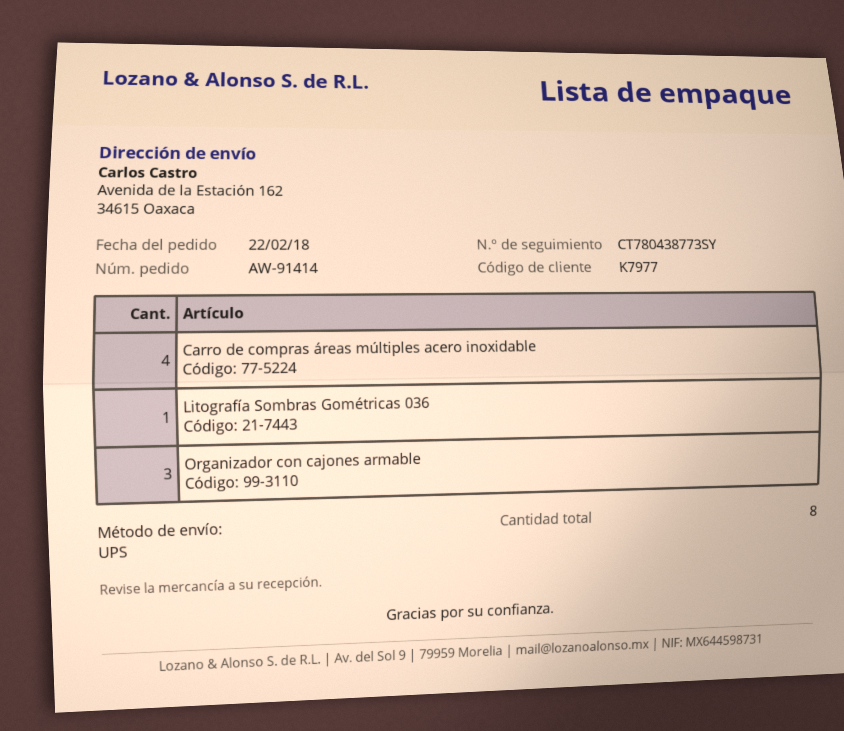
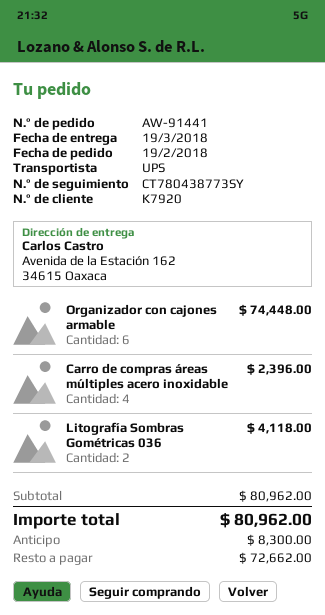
order number: AW-91414 -> AW-91441
order date: 2018-02-22 -> 2018-02-19
customer number: K7977 -> K7920
Litografía Sombras Gométricas 036: 1 -> 2
Organizador con cajones armable: 3 -> 6

